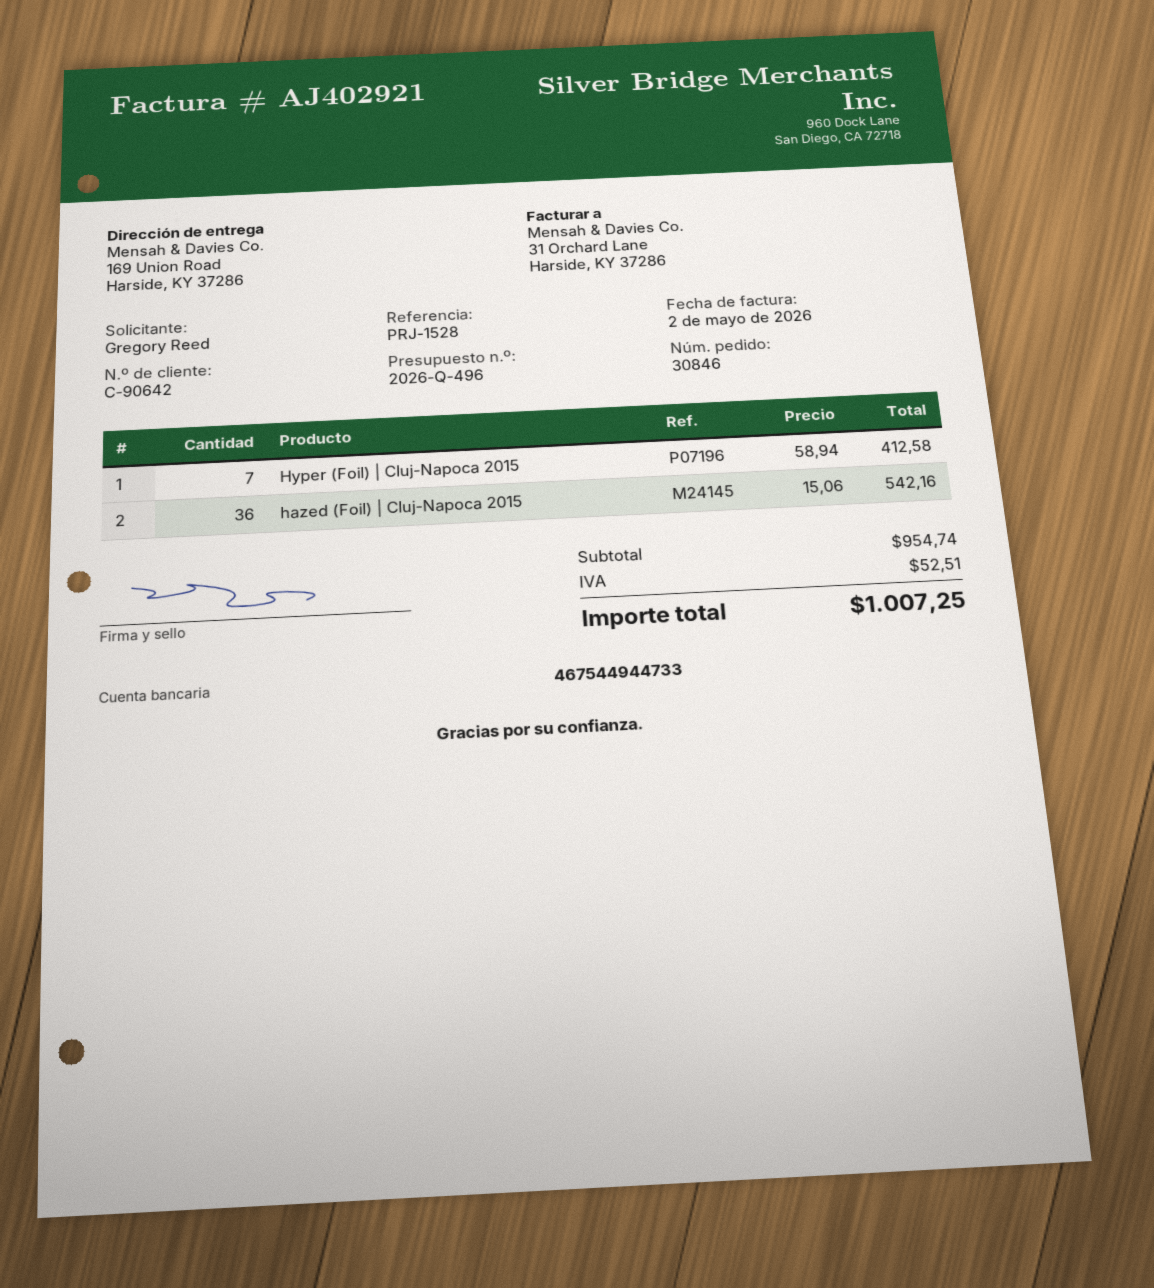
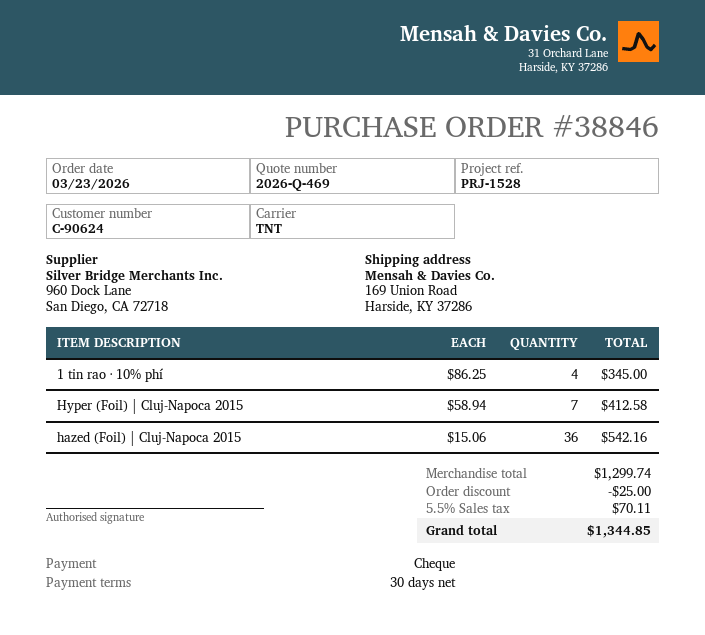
quote number: 2026-Q-496 -> 2026-Q-469
order number: 30846 -> 38846
customer number: C-90642 -> C-90624
1 tin rao · 10% phí: none -> 4 x 86.25 = 345.00
subtotal: 954.74 -> 1299.74
discount: none -> 25.00
tax: 52.51 -> 70.11
total: 1007.25 -> 1344.85

